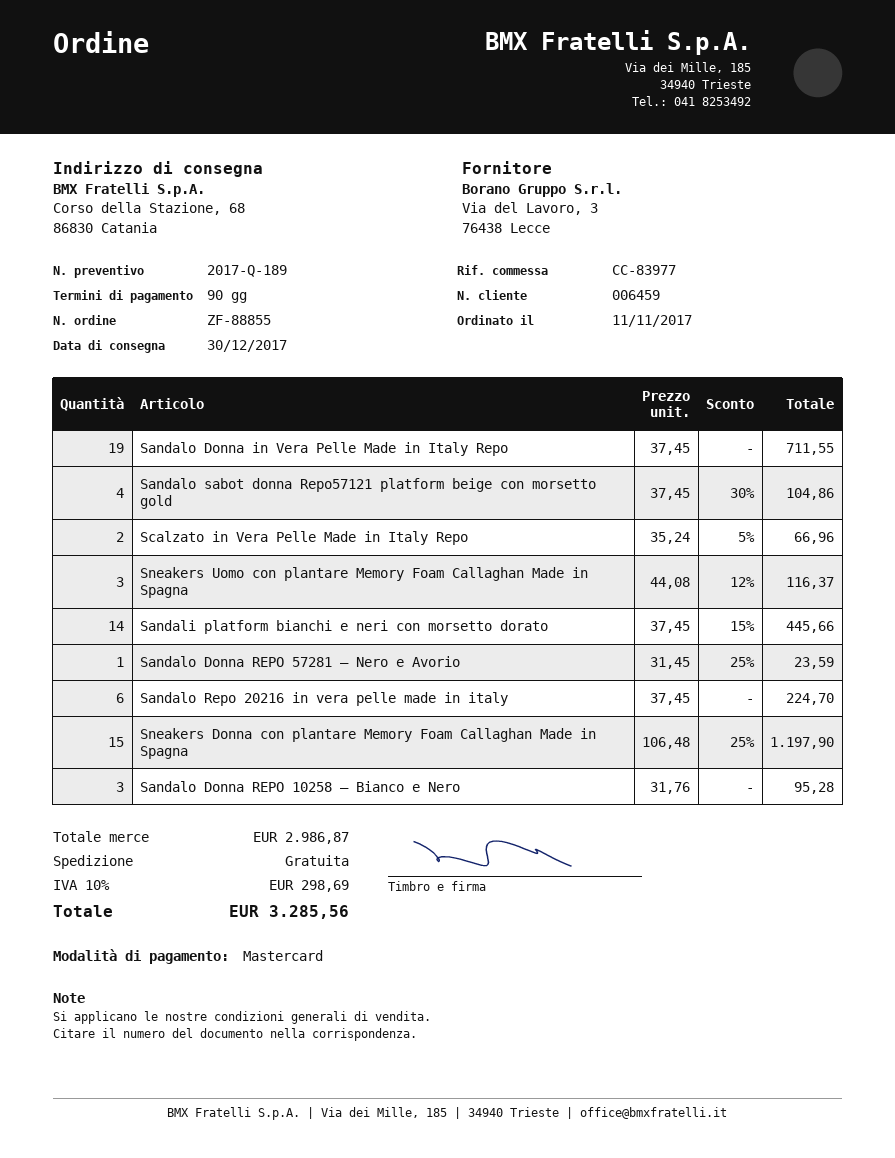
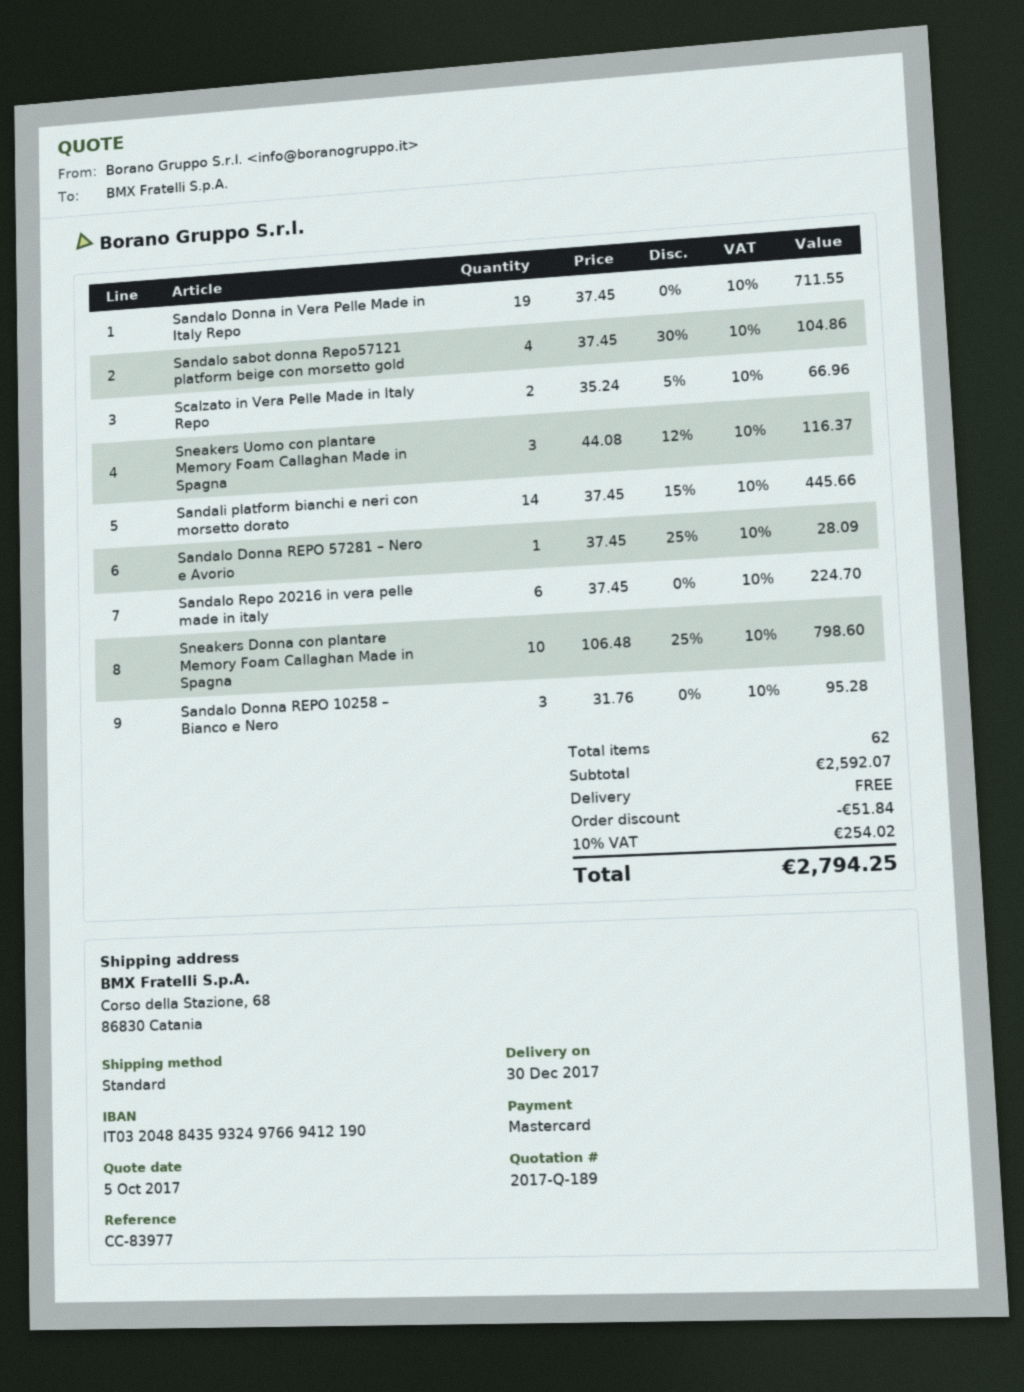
Sandalo Donna REPO 57281 – Nero e Avorio: 1 x 31.45 - 25% = 23.59 -> 1 x 37.45 - 25% = 28.09
Sneakers Donna con plantare Memory Foam Callaghan Made in Spagna: 15 x 106.48 - 25% = 1197.90 -> 10 x 106.48 - 25% = 798.60
subtotal: 2986.87 -> 2592.07
discount: none -> 51.84
tax: 10% = 298.69 -> 10% = 254.02
total: 3285.56 -> 2794.25

